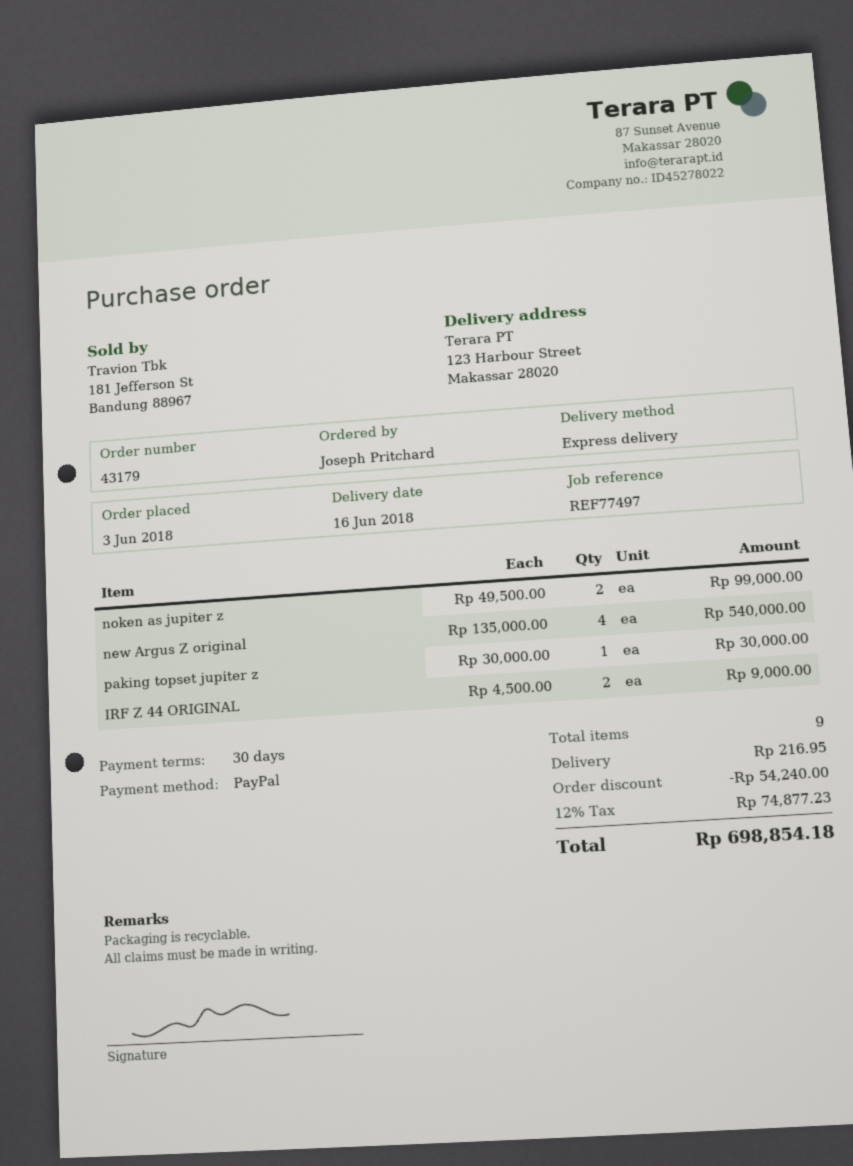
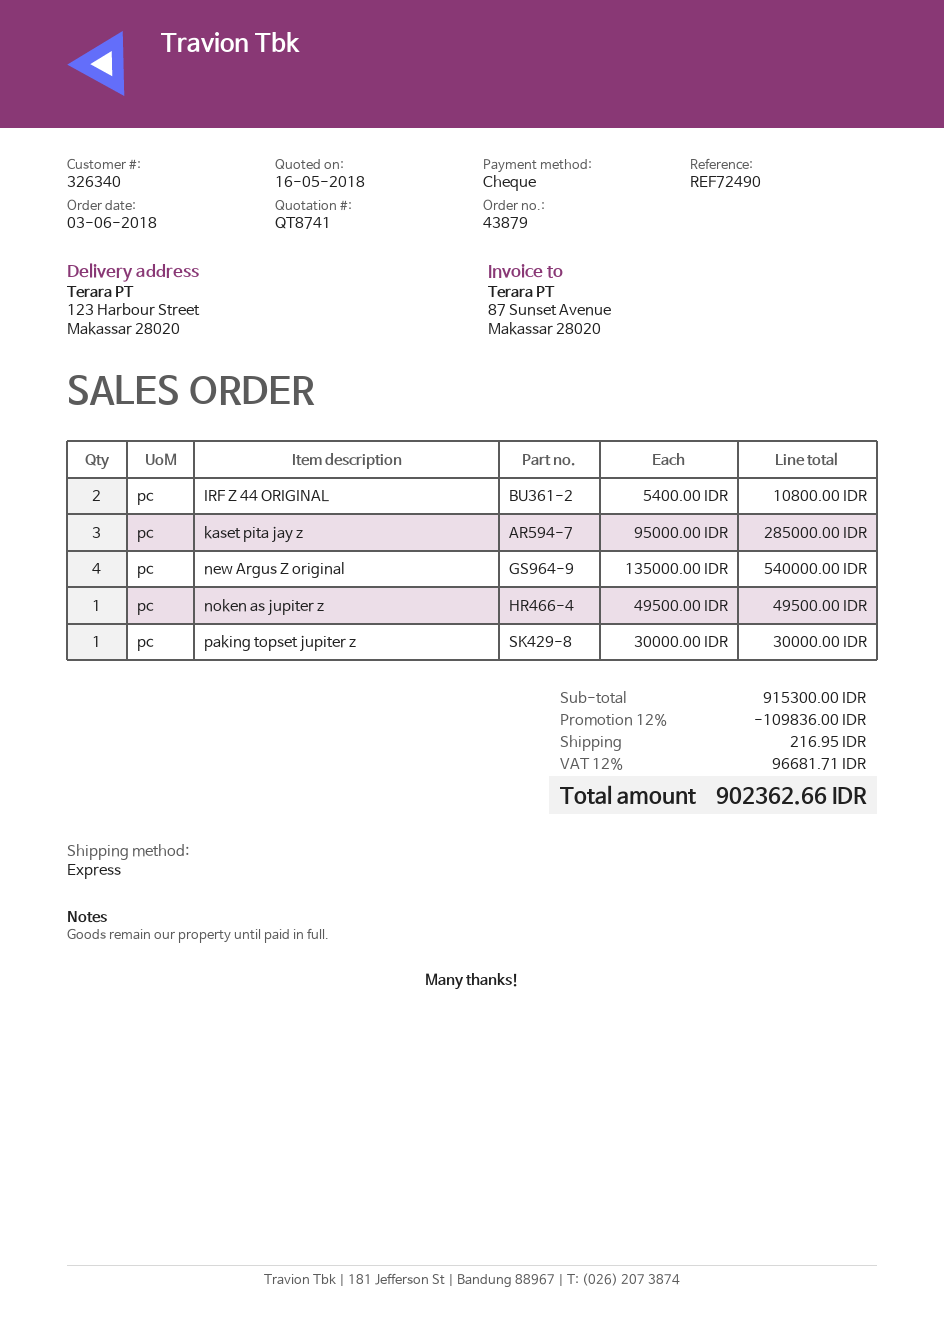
order number: 43179 -> 43879
reference: REF77497 -> REF72490
payment method: PayPal -> cheque
noken as jupiter z: 2 x 49500.00 = 99000.00 -> 1 x 49500.00 = 49500.00
IRF Z 44 ORIGINAL: 2 x 4500.00 = 9000.00 -> 2 x 5400.00 = 10800.00
kaset pita jay z: none -> 3 x 95000.00 = 285000.00
discount: 54240.00 -> 109836.00
tax: 12% = 74877.23 -> 12% = 96681.71
total: 698854.18 -> 902362.66

